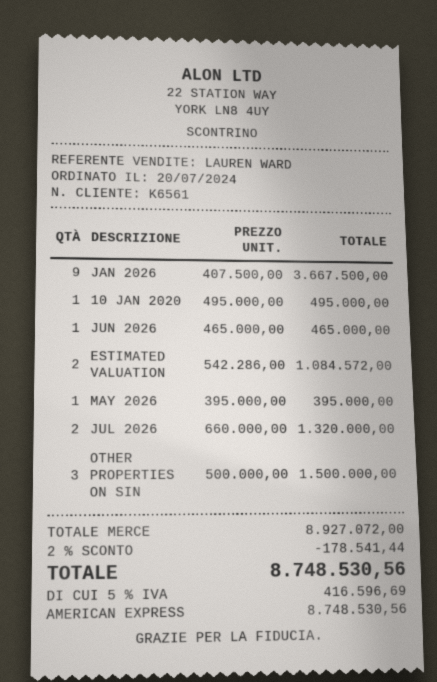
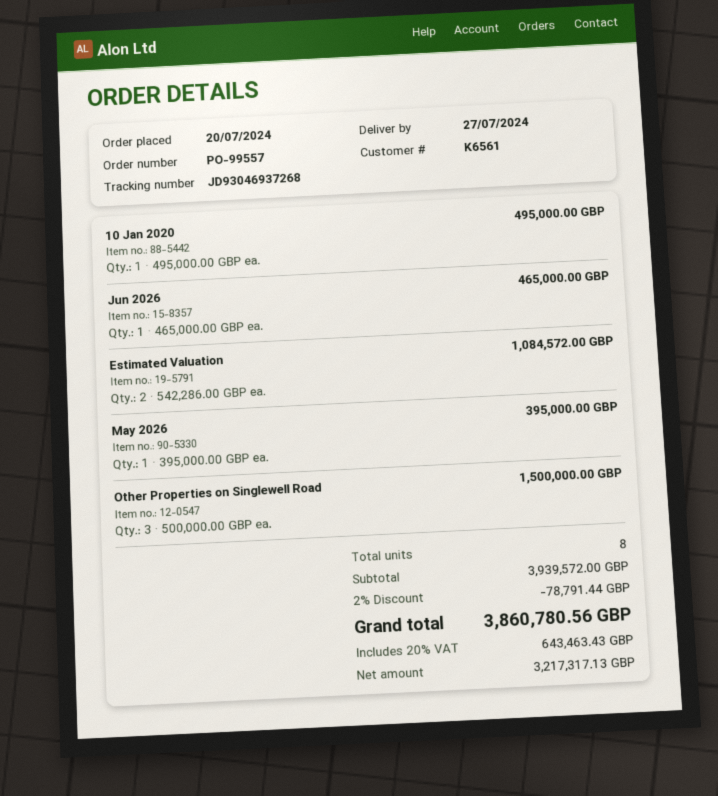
JAN 2026: 9 x 407500.00 = 3667500.00 -> none
JUL 2026: 2 x 660000.00 = 1320000.00 -> none
subtotal: 8927072.00 -> 3939572.00
discount: 2% = 178541.44 -> 2% = 78791.44
tax: 5% = 416596.69 -> 20% = 643463.43
total: 8748530.56 -> 3860780.56

